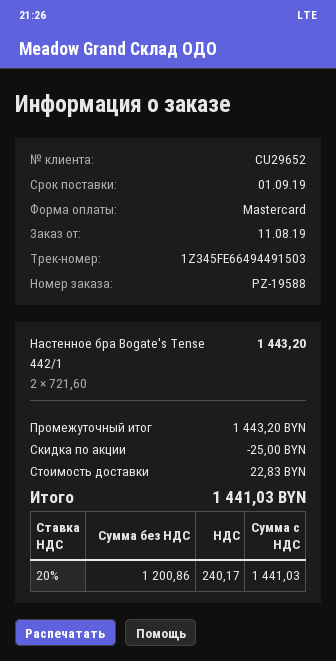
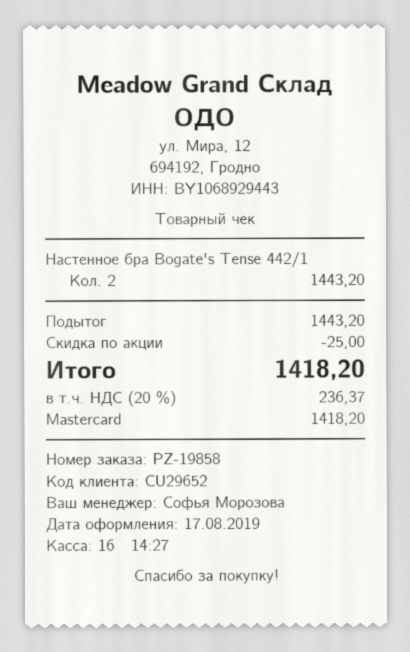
order number: PZ-19588 -> PZ-19858
order date: 2019-08-11 -> 2019-08-17
shipping: 22.83 -> none
tax: 20% = 240.17 -> 20% = 236.37
total: 1441.03 -> 1418.20

